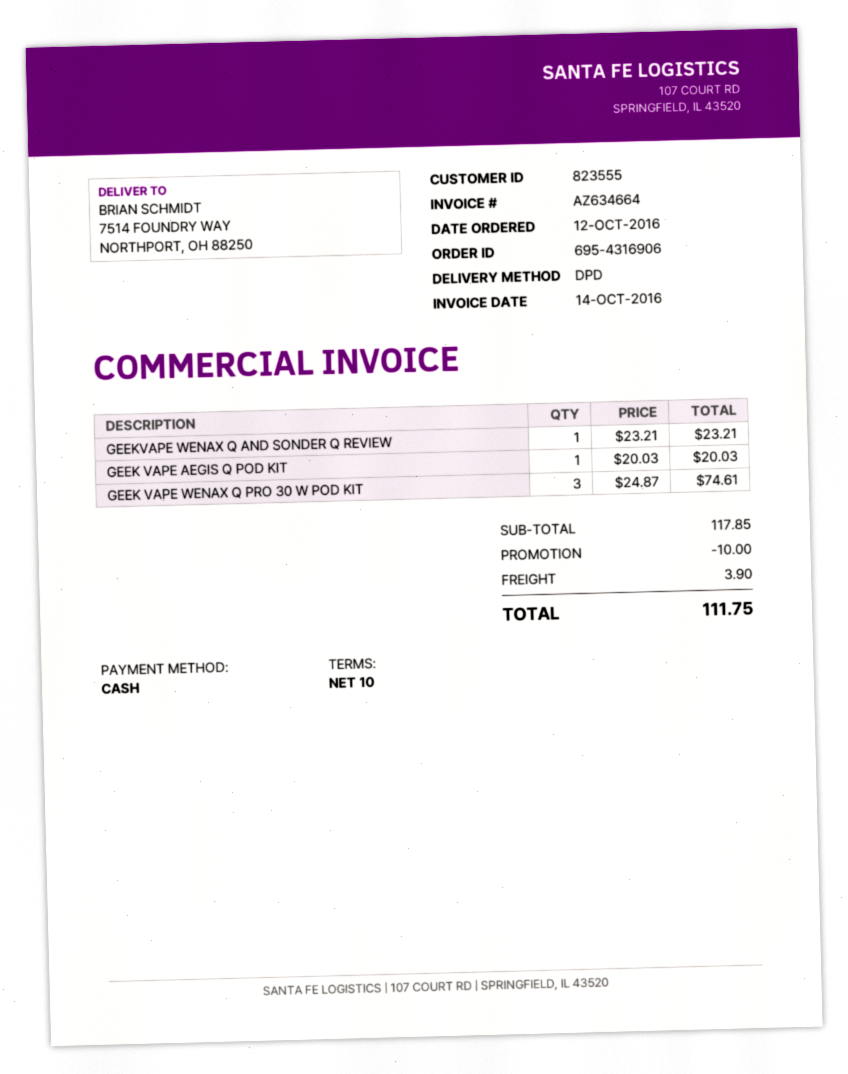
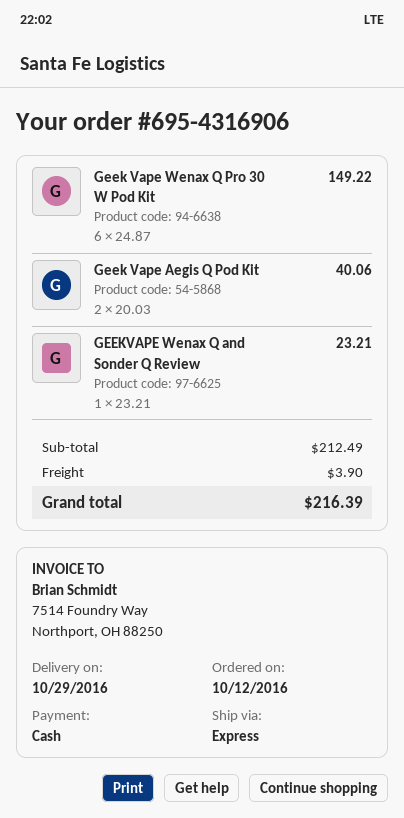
shipping method: DPD -> express
GEEK VAPE AEGIS Q POD KIT: 1 x 20.03 = 20.03 -> 2 x 20.03 = 40.06
GEEK VAPE WENAX Q PRO 30 W POD KIT: 3 x 24.87 = 74.61 -> 6 x 24.87 = 149.22
subtotal: 117.85 -> 212.49
discount: 10.00 -> none
total: 111.75 -> 216.39

